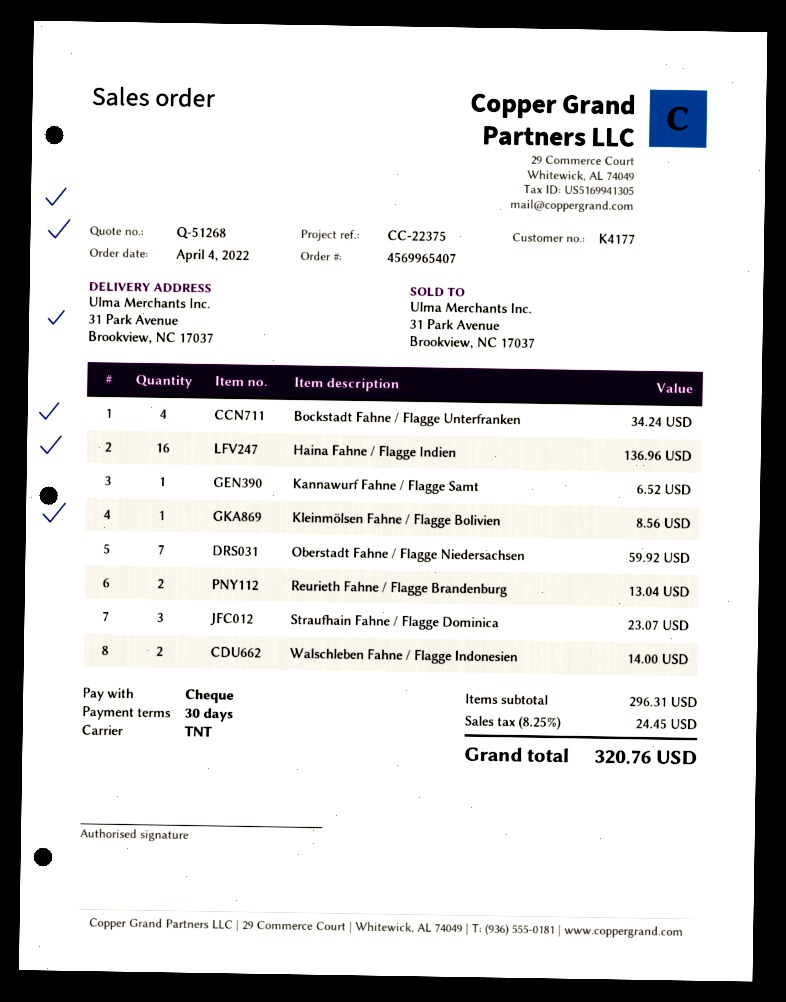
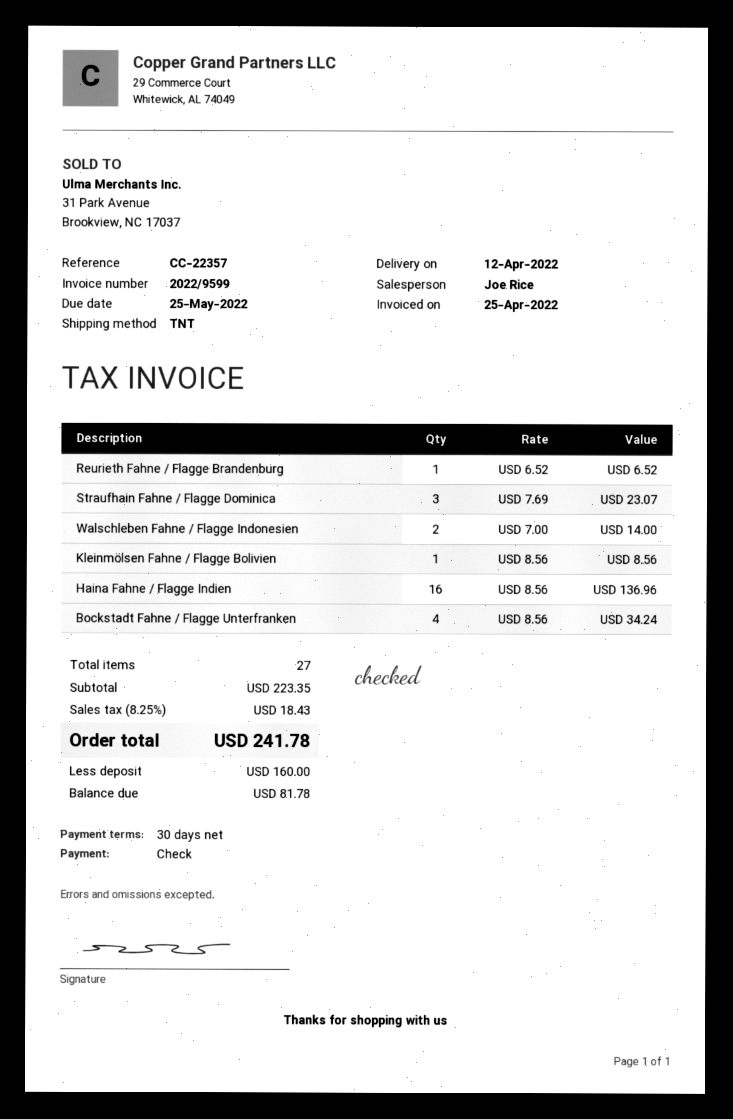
reference: CC-22375 -> CC-22357
Kannawurf Fahne / Flagge Samt: 1 for 6.52 -> none
Oberstadt Fahne / Flagge Niedersachsen: 7 for 59.92 -> none
Reurieth Fahne / Flagge Brandenburg: 2 for 13.04 -> 1 for 6.52
subtotal: 296.31 -> 223.35
tax: 8.25% = 24.45 -> 8.25% = 18.43
total: 320.76 -> 241.78

